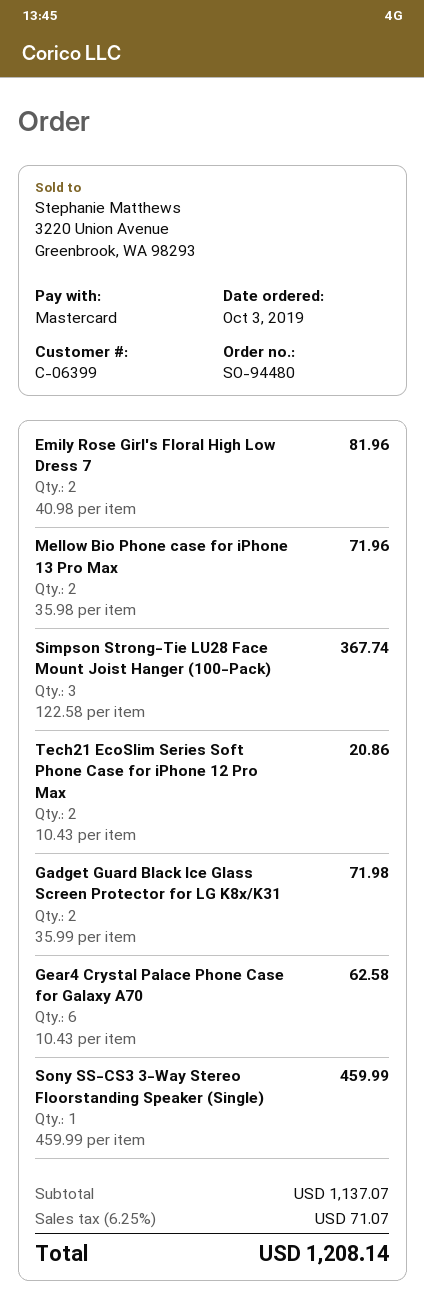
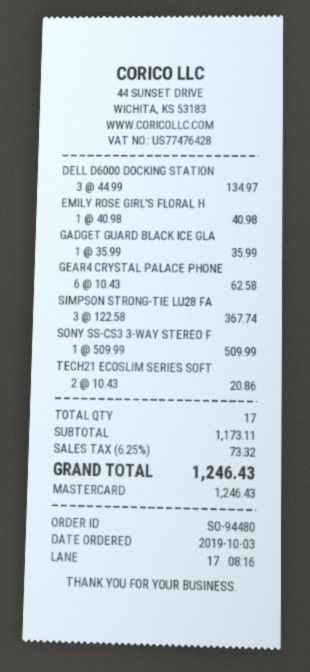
Emily Rose Girl's Floral High Low Dress 7: 2 x 40.98 = 81.96 -> 1 x 40.98 = 40.98
Mellow Bio Phone case for iPhone 13 Pro Max: 2 x 35.98 = 71.96 -> none
Gadget Guard Black Ice Glass Screen Protector for LG K8x/K31: 2 x 35.99 = 71.98 -> 1 x 35.99 = 35.99
Sony SS-CS3 3-Way Stereo Floorstanding Speaker (Single): 1 x 459.99 = 459.99 -> 1 x 509.99 = 509.99
DELL D6000 DOCKING STATION: none -> 3 x 44.99 = 134.97
subtotal: 1137.07 -> 1173.11
tax: 6.25% = 71.07 -> 6.25% = 73.32
total: 1208.14 -> 1246.43

